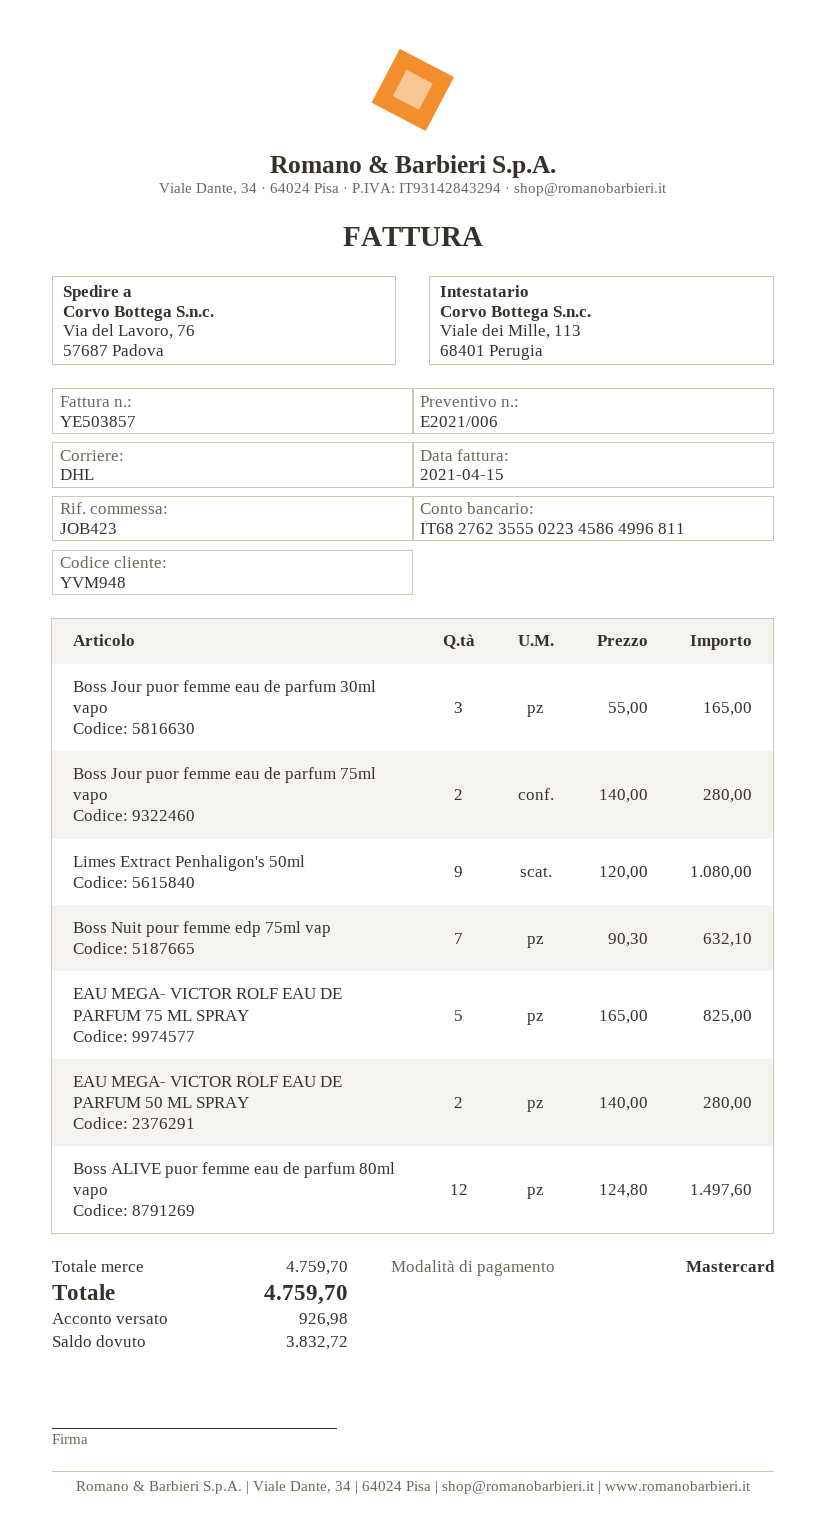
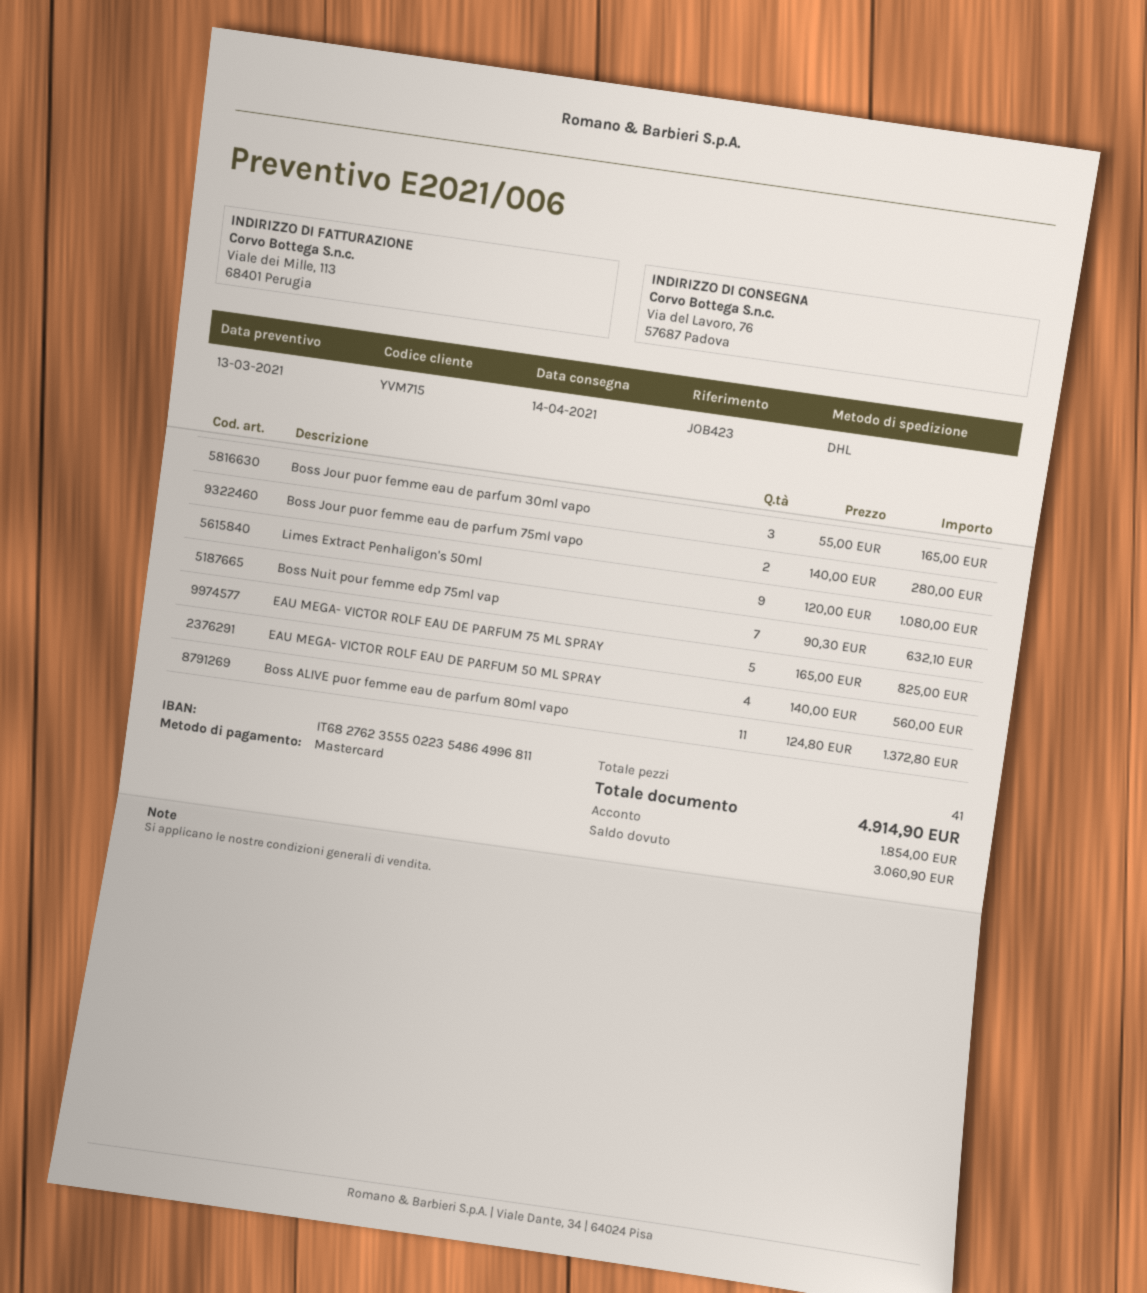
customer number: YVM948 -> YVM715
bank account: IT6827623555022345864996811 -> IT6827623555022354864996811
EAU MEGA- VICTOR ROLF EAU DE PARFUM 50 ML SPRAY: 2 x 140.00 = 280.00 -> 4 x 140.00 = 560.00
Boss ALIVE puor femme eau de parfum 80ml vapo: 12 x 124.80 = 1497.60 -> 11 x 124.80 = 1372.80
total: 4759.70 -> 4914.90
deposit: 926.98 -> 1854.00
balance: 3832.72 -> 3060.90

